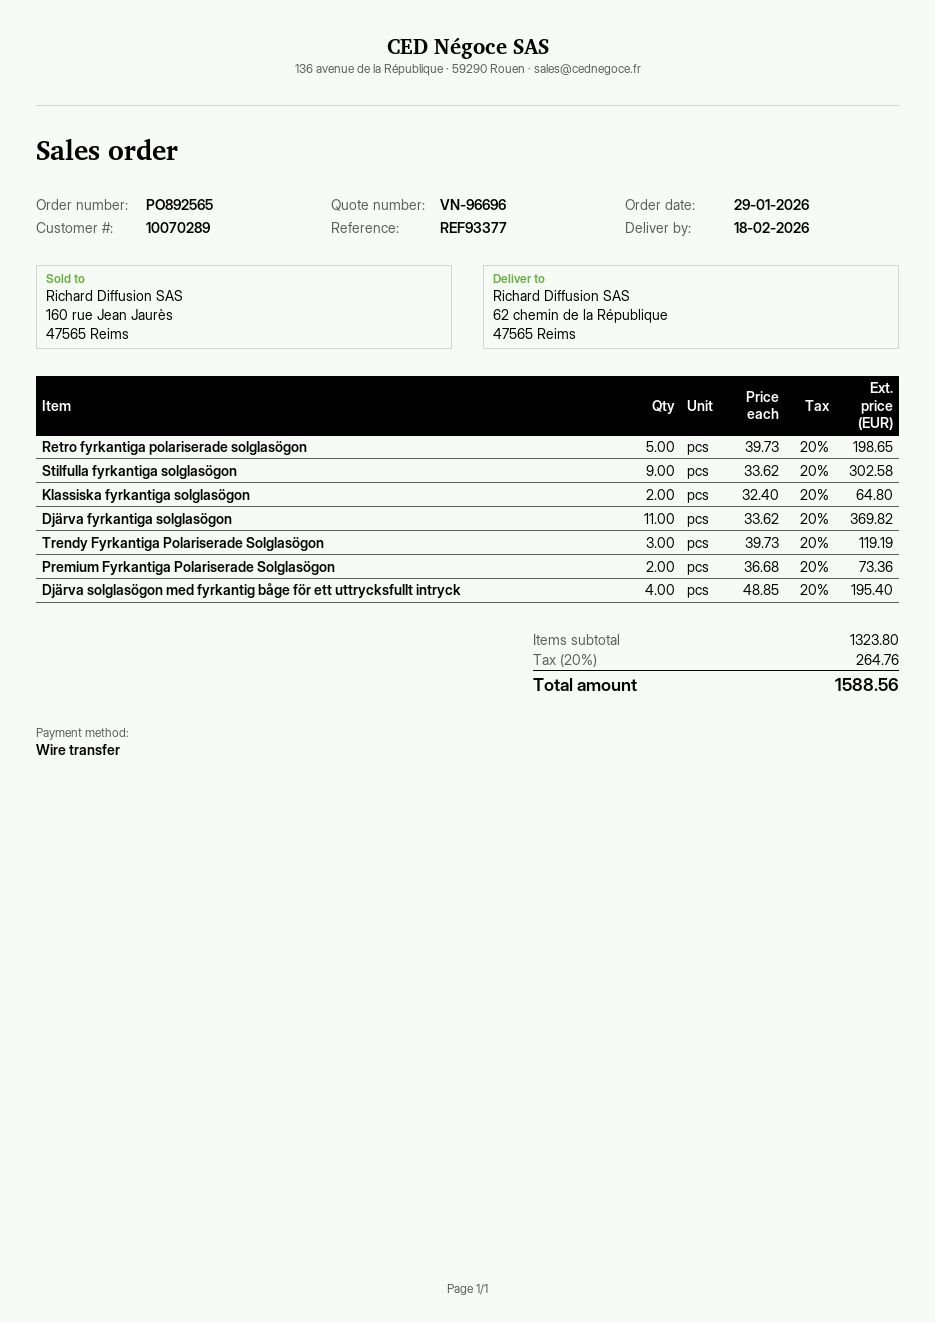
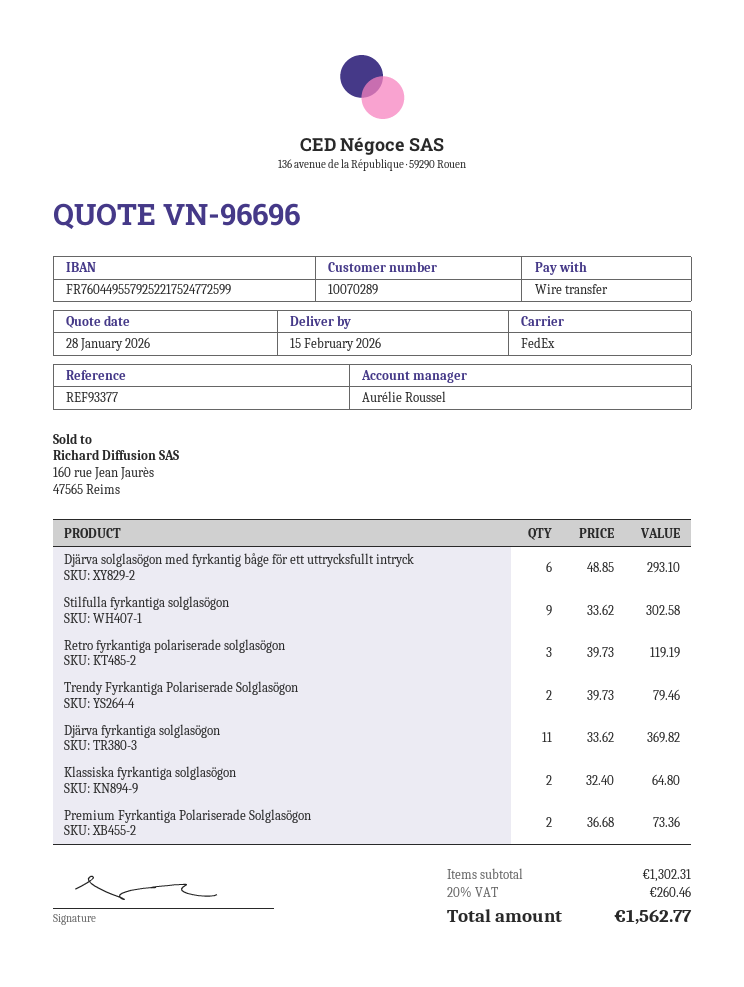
delivery date: 2026-02-18 -> 2026-02-15
Retro fyrkantiga polariserade solglasögon: 5 x 39.73 = 198.65 -> 3 x 39.73 = 119.19
Trendy Fyrkantiga Polariserade Solglasögon: 3 x 39.73 = 119.19 -> 2 x 39.73 = 79.46
Djärva solglasögon med fyrkantig båge för ett uttrycksfullt intryck: 4 x 48.85 = 195.40 -> 6 x 48.85 = 293.10
subtotal: 1323.80 -> 1302.31
tax: 20% = 264.76 -> 20% = 260.46
total: 1588.56 -> 1562.77

